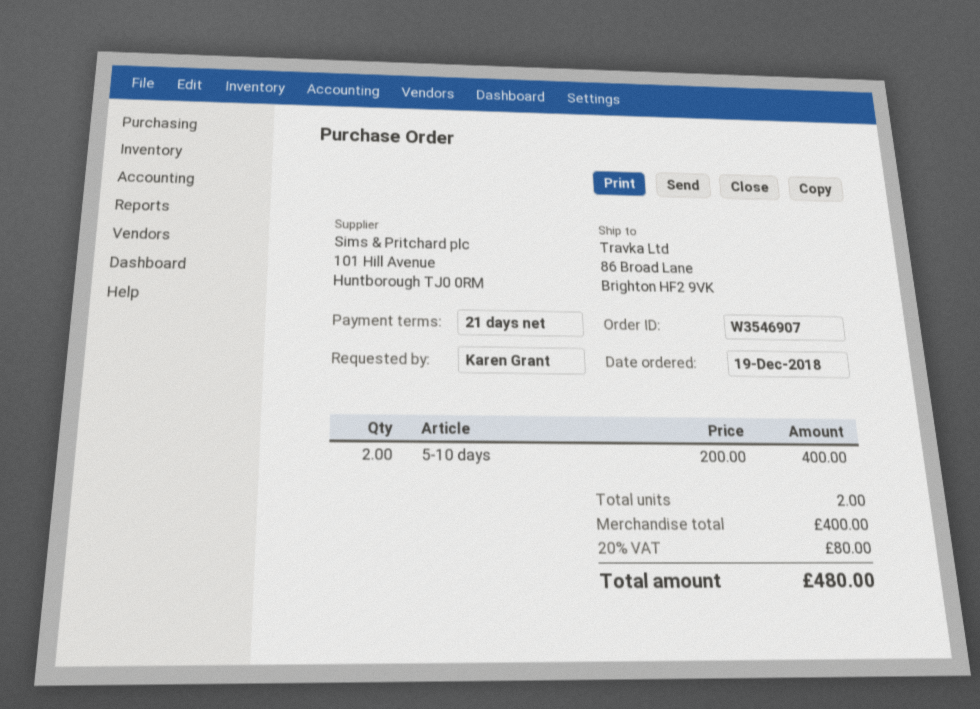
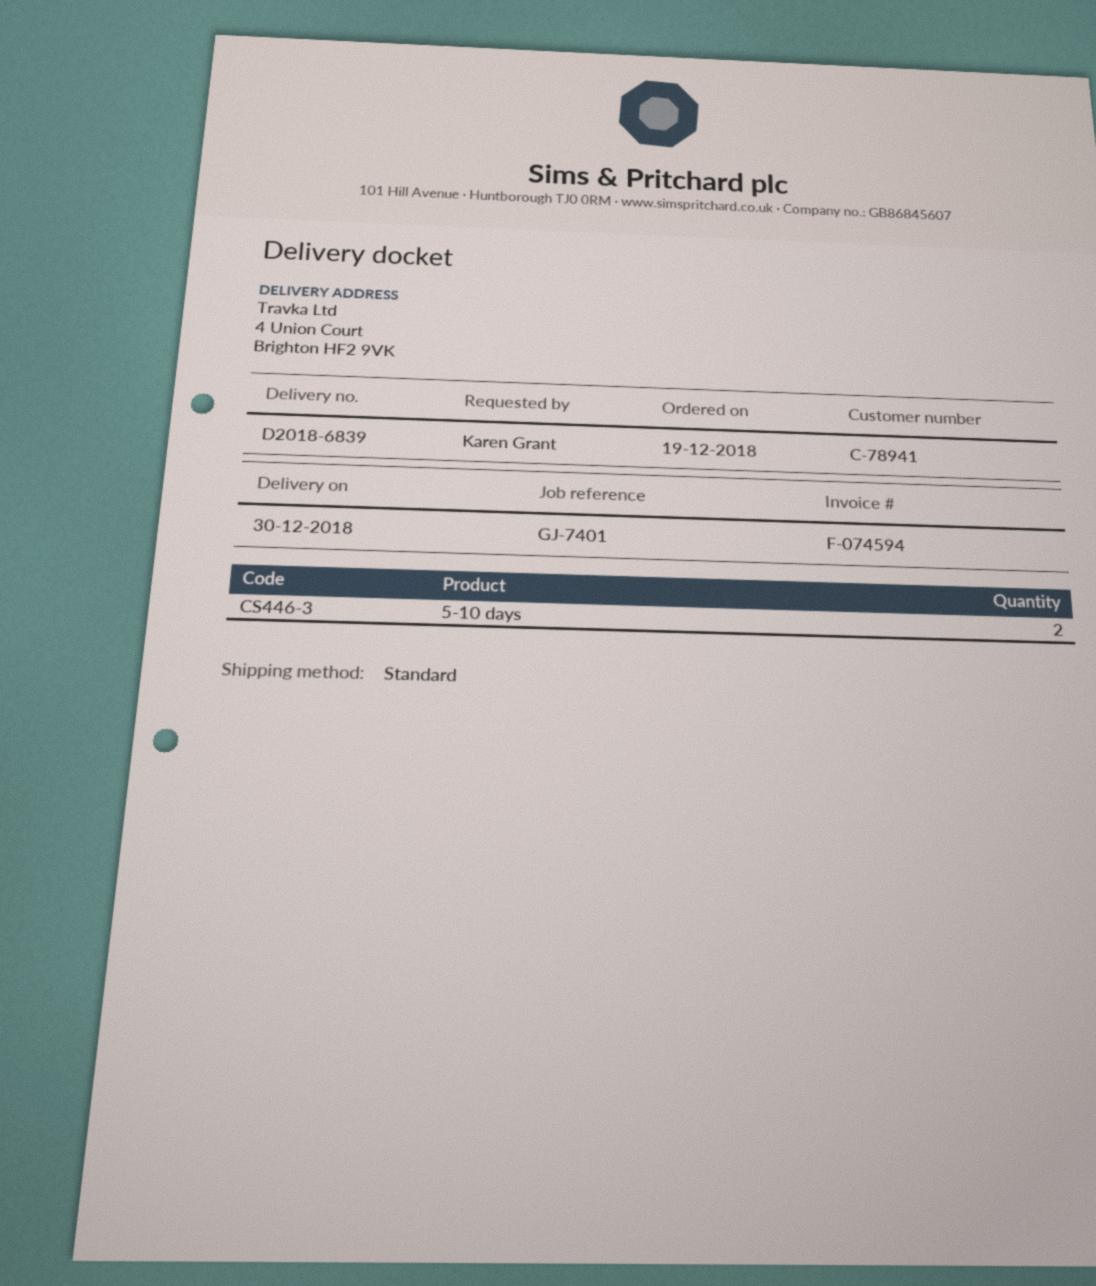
ship to: 86 Broad Lane, Brighton HF2 9VK -> 4 Union Court, Brighton HF2 9VK

